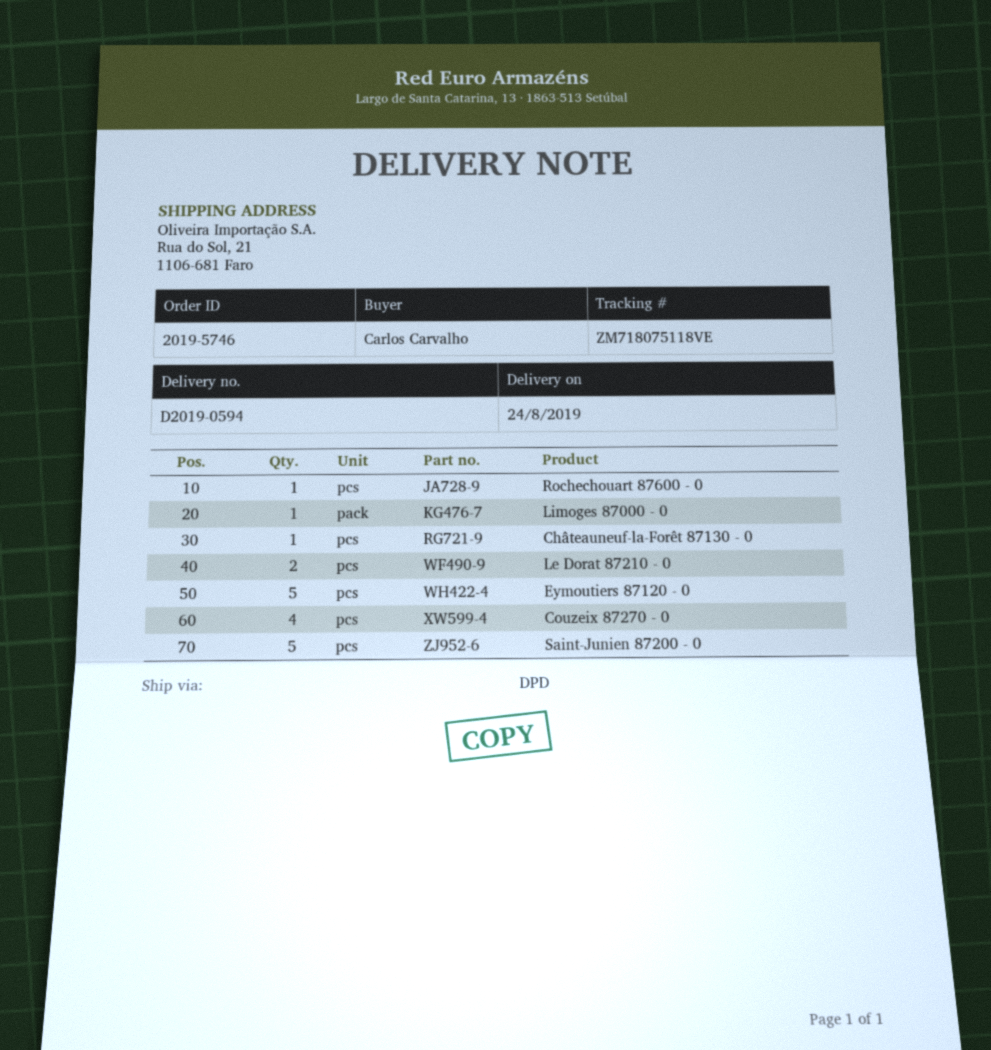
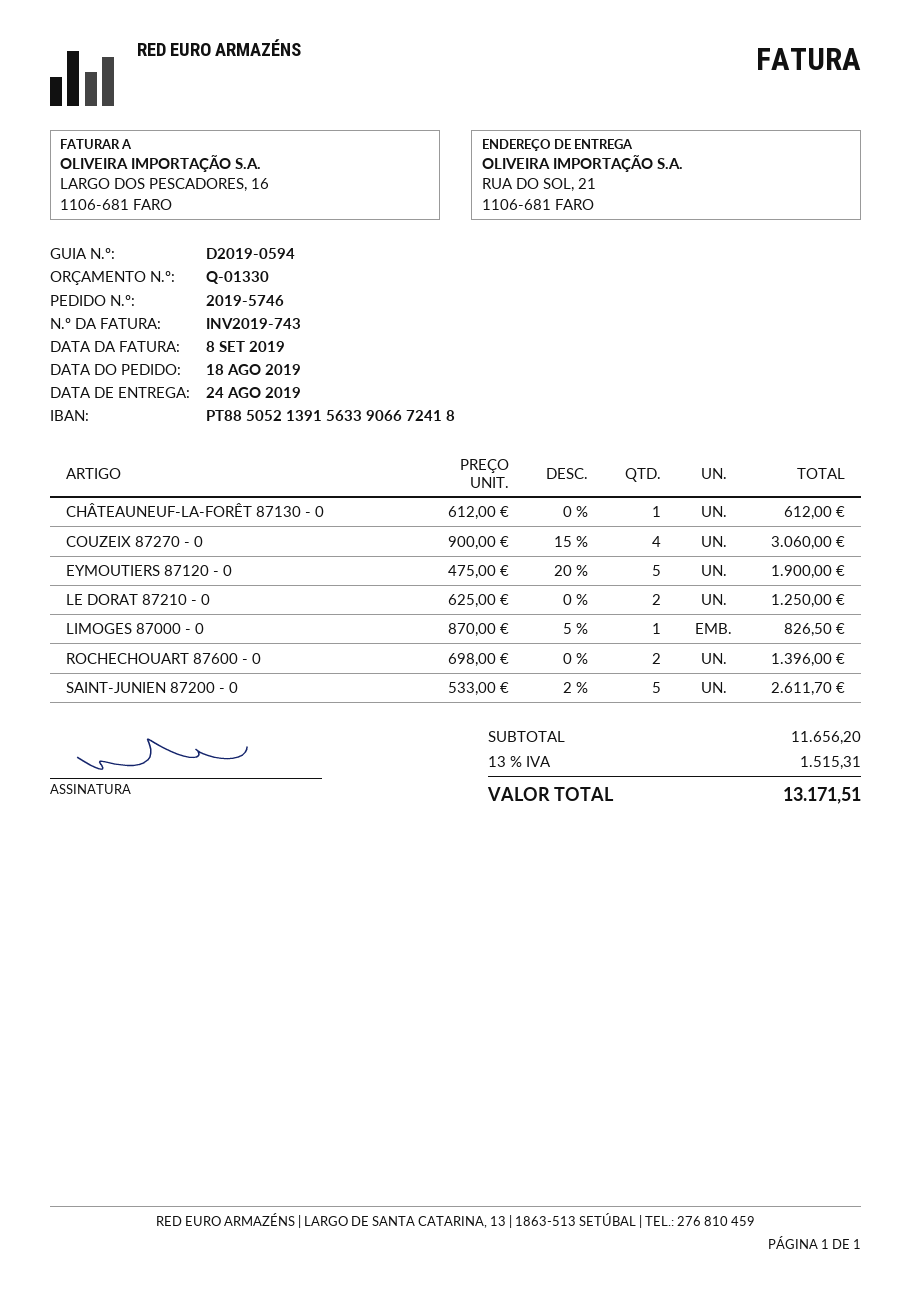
Rochechouart 87600 - 0: 1 -> 2

